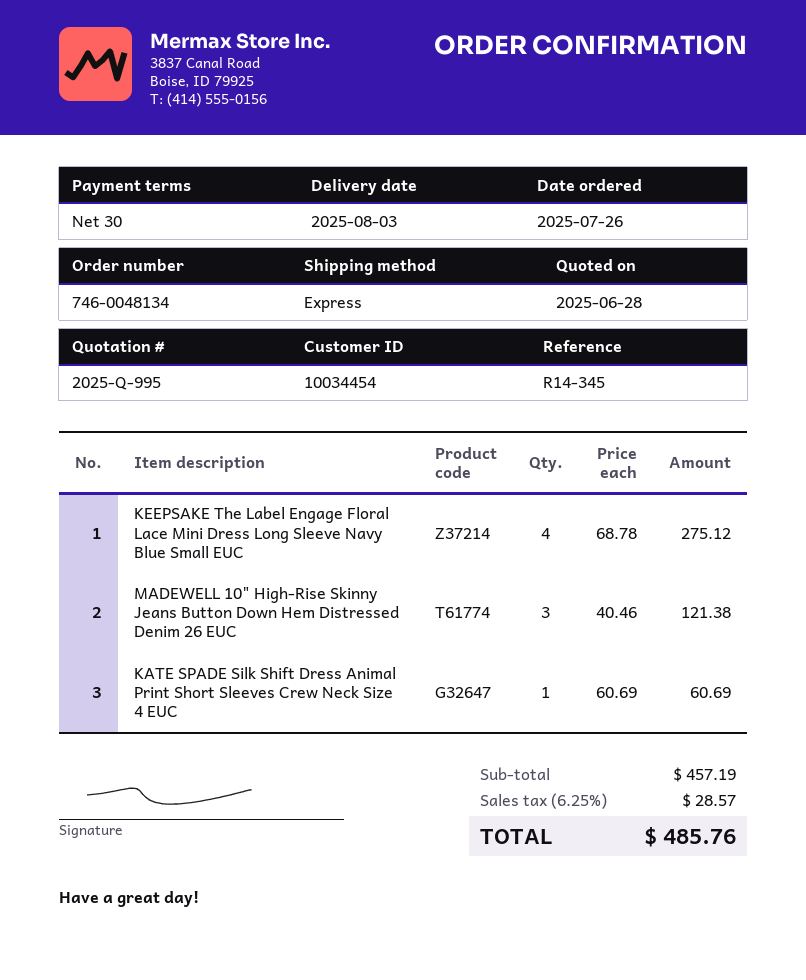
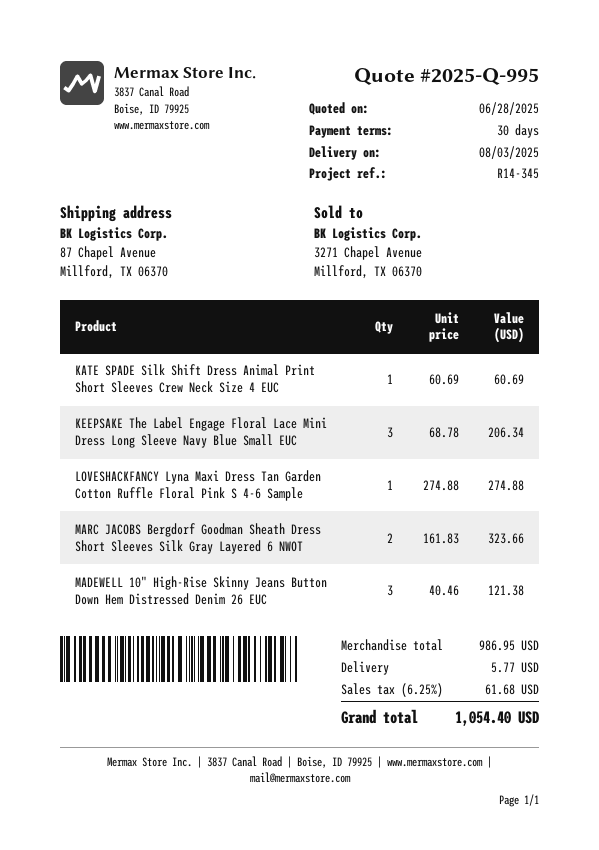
KEEPSAKE The Label Engage Floral Lace Mini Dress Long Sleeve Navy Blue Small EUC: 4 x 68.78 = 275.12 -> 3 x 68.78 = 206.34
LOVESHACKFANCY Lyna Maxi Dress Tan Garden Cotton Ruffle Floral Pink S 4-6 Sample: none -> 1 x 274.88 = 274.88
MARC JACOBS Bergdorf Goodman Sheath Dress Short Sleeves Silk Gray Layered 6 NWOT: none -> 2 x 161.83 = 323.66
subtotal: 457.19 -> 986.95
shipping: none -> 5.77
tax: 6.25% = 28.57 -> 6.25% = 61.68
total: 485.76 -> 1054.40

